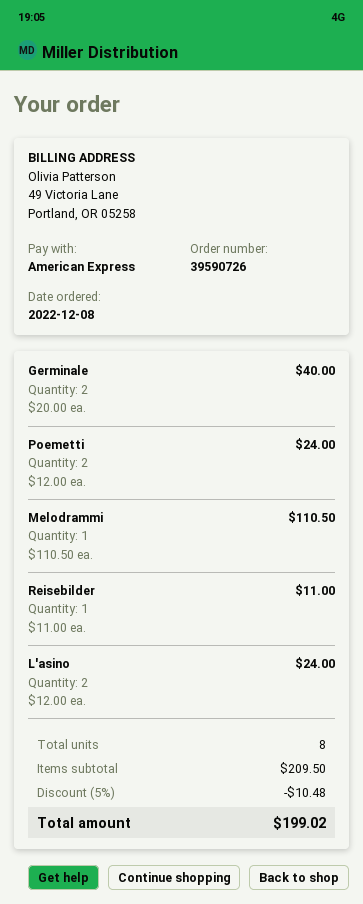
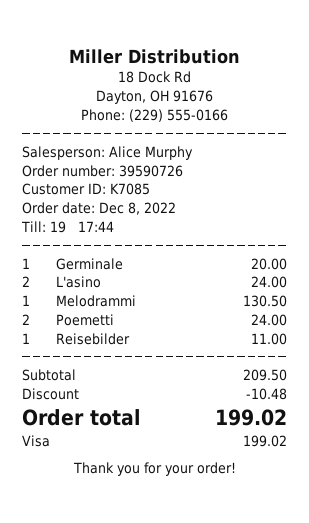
payment method: American Express -> Visa
Germinale: 2 for 40.00 -> 1 for 20.00
Melodrammi: 1 for 110.50 -> 1 for 130.50

